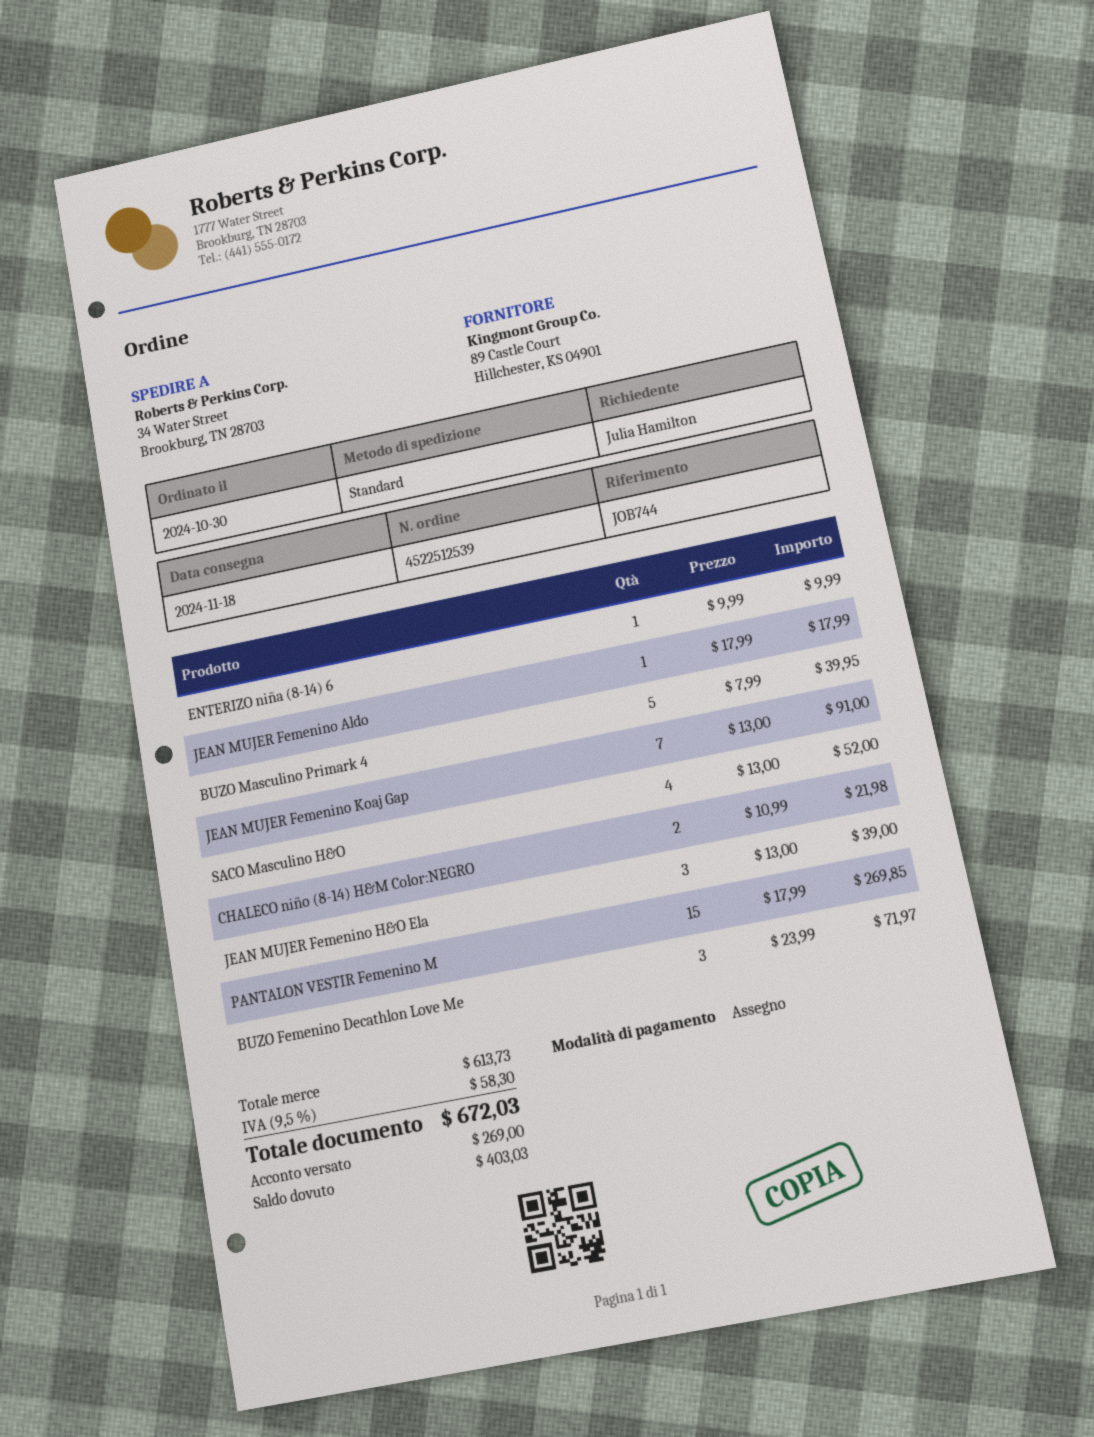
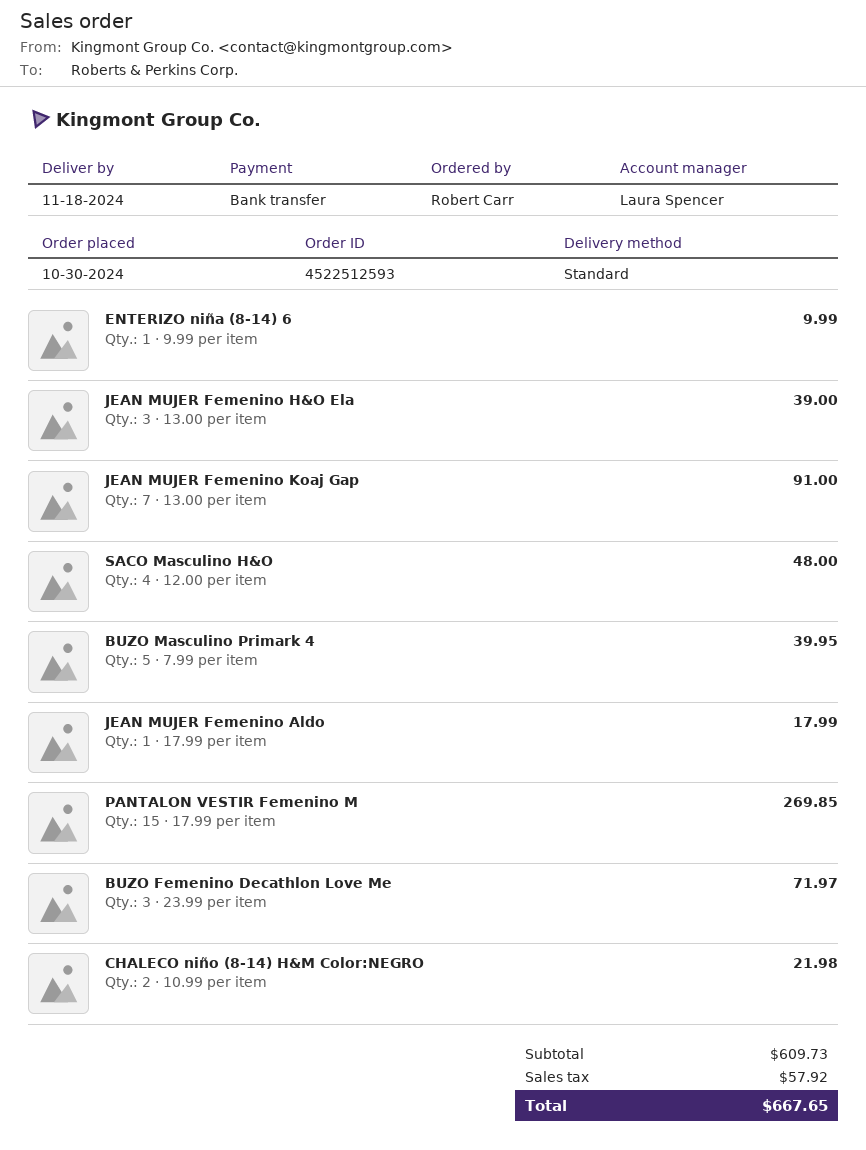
order number: 4522512539 -> 4522512593
ordered by: Julia Hamilton -> Robert Carr
payment method: cheque -> bank transfer
SACO Masculino H&O: 4 x 13.00 = 52.00 -> 4 x 12.00 = 48.00
subtotal: 613.73 -> 609.73
tax: 58.30 -> 57.92
total: 672.03 -> 667.65

